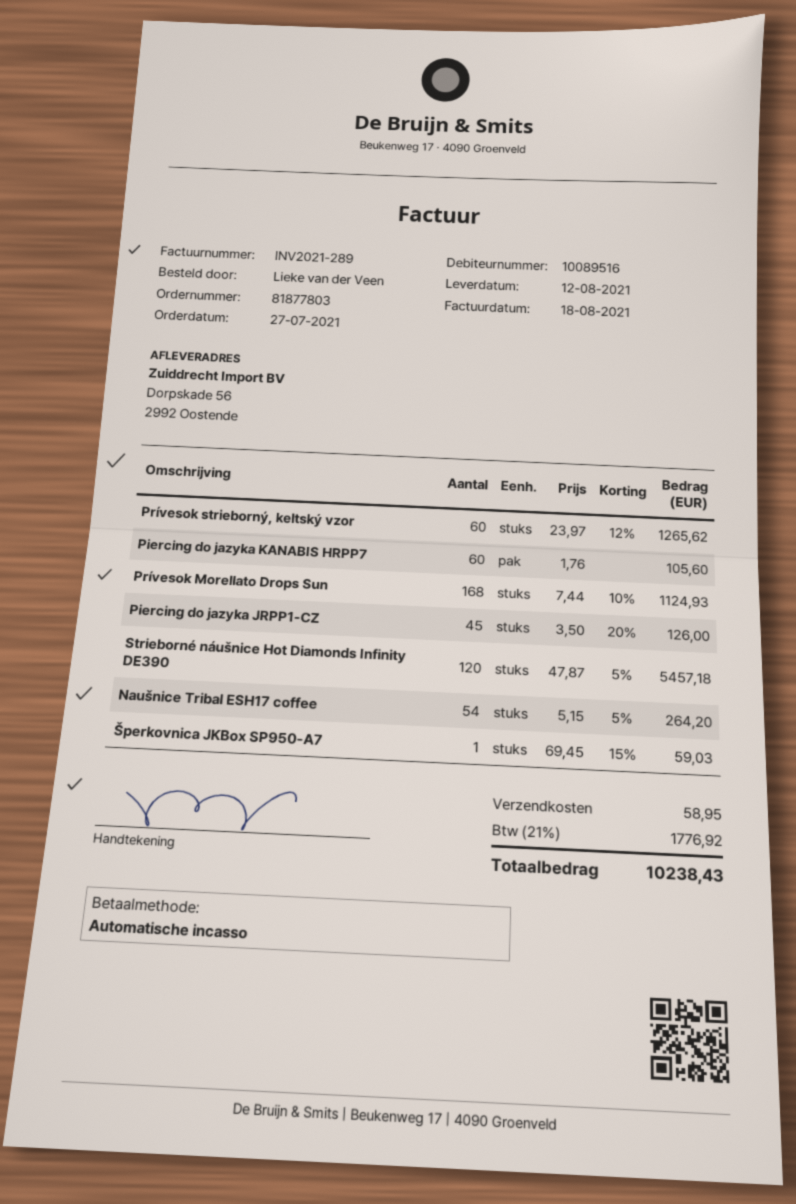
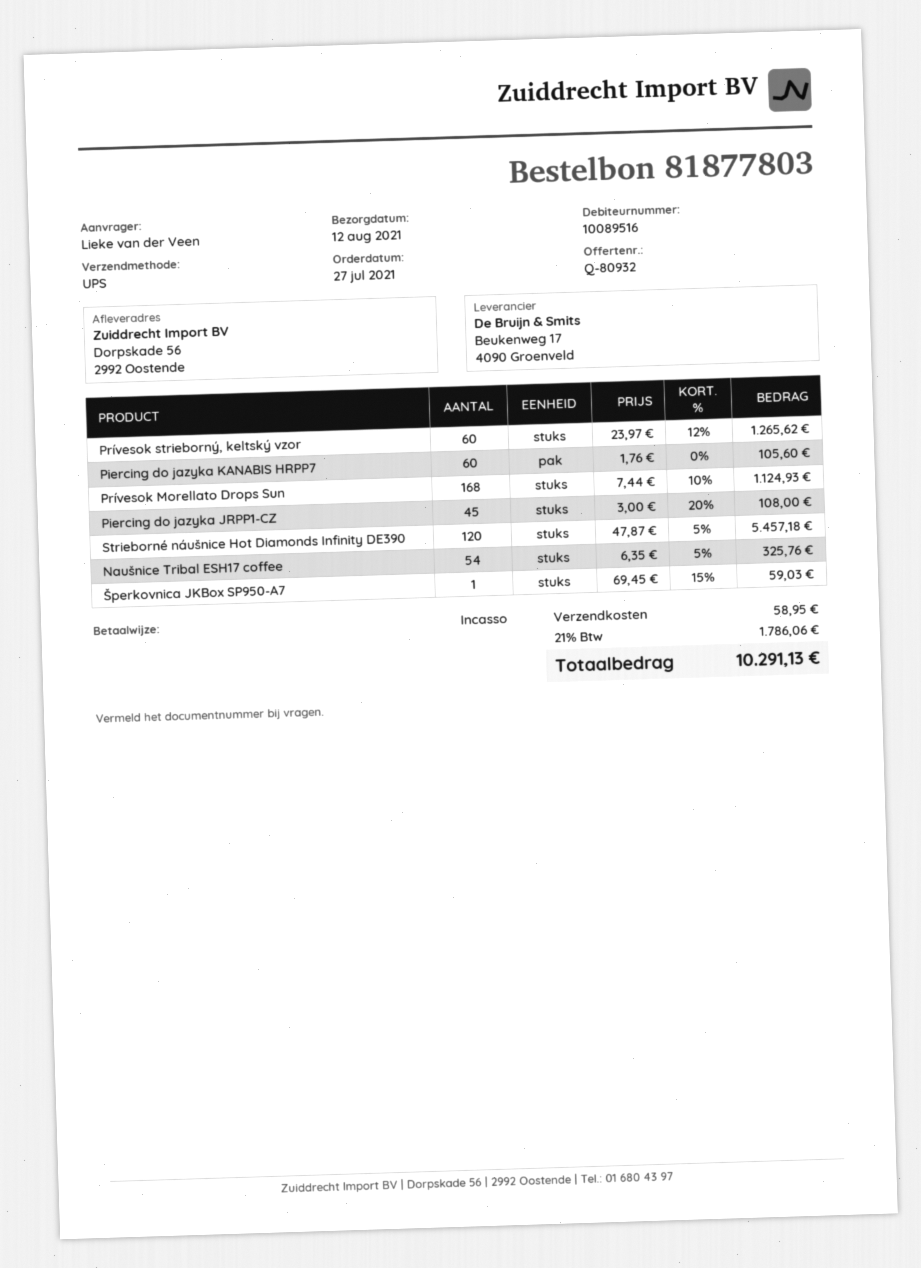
Piercing do jazyka JRPP1-CZ: 45 x 3.50 - 20% = 126.00 -> 45 x 3.00 - 20% = 108.00
Naušnice Tribal ESH17 coffee: 54 x 5.15 - 5% = 264.20 -> 54 x 6.35 - 5% = 325.76
tax: 21% = 1776.92 -> 21% = 1786.06
total: 10238.43 -> 10291.13

